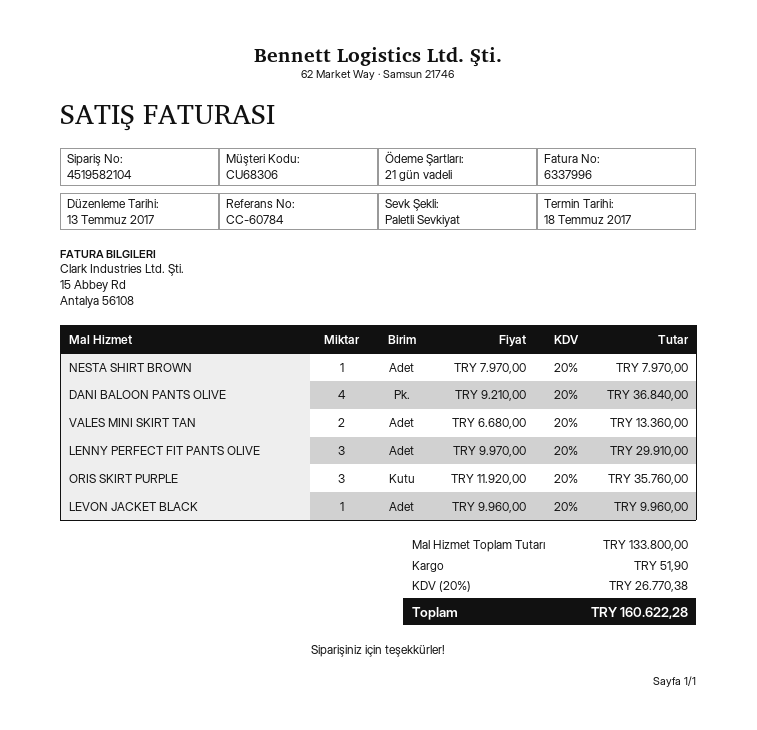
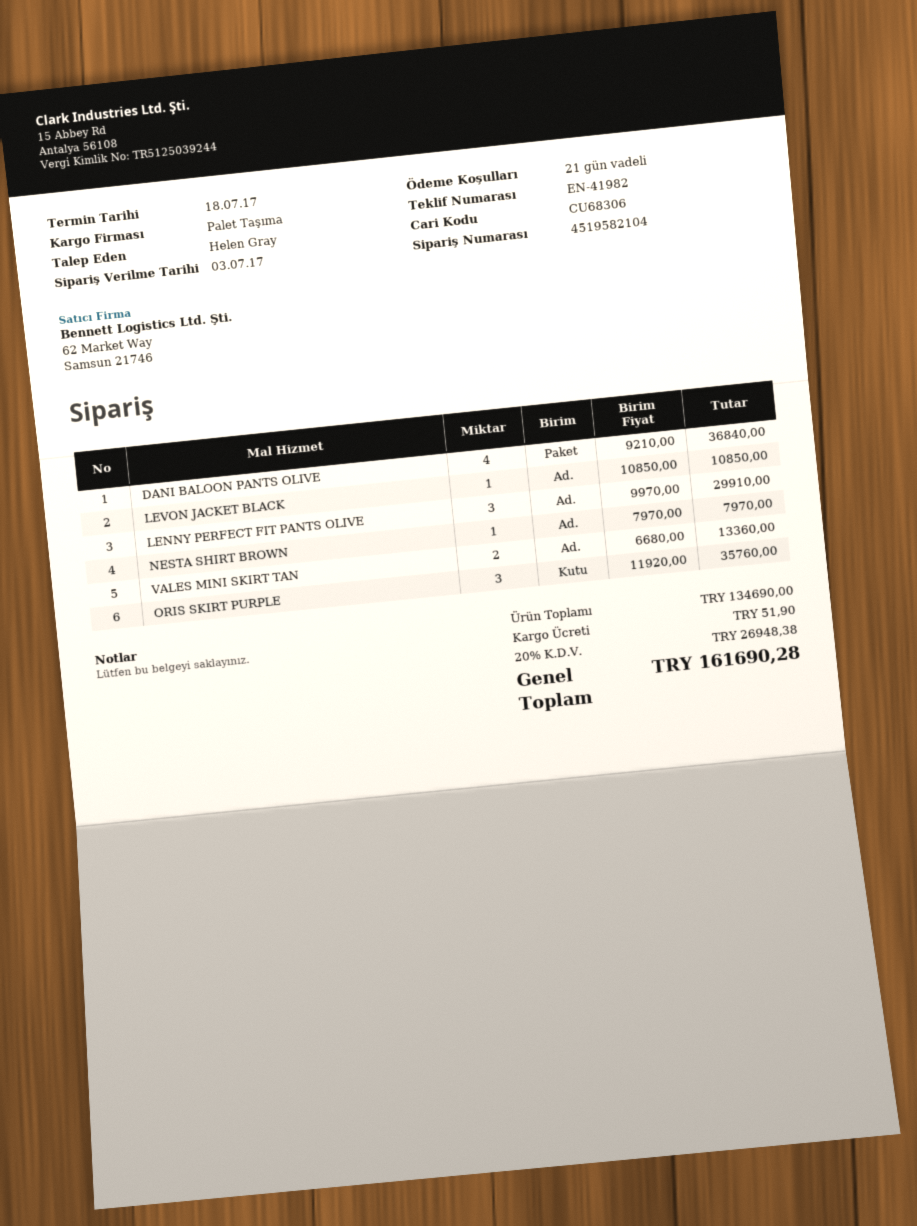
LEVON JACKET BLACK: 1 x 9960.00 = 9960.00 -> 1 x 10850.00 = 10850.00
subtotal: 133800.00 -> 134690.00
tax: 20% = 26770.38 -> 20% = 26948.38
total: 160622.28 -> 161690.28

